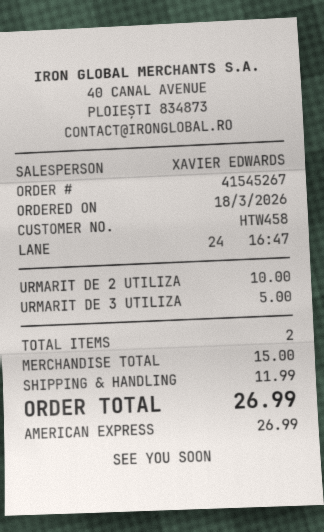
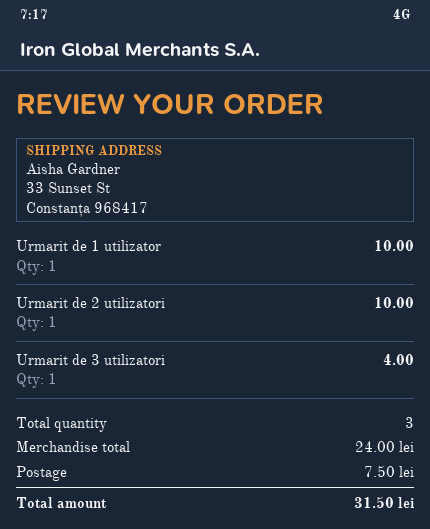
URMARIT DE 3 UTILIZA: 1 for 5.00 -> 1 for 4.00
Urmarit de 1 utilizator: none -> 1 for 10.00
total quantity: 2 -> 3
subtotal: 15.00 -> 24.00
shipping: 11.99 -> 7.50
total: 26.99 -> 31.50

